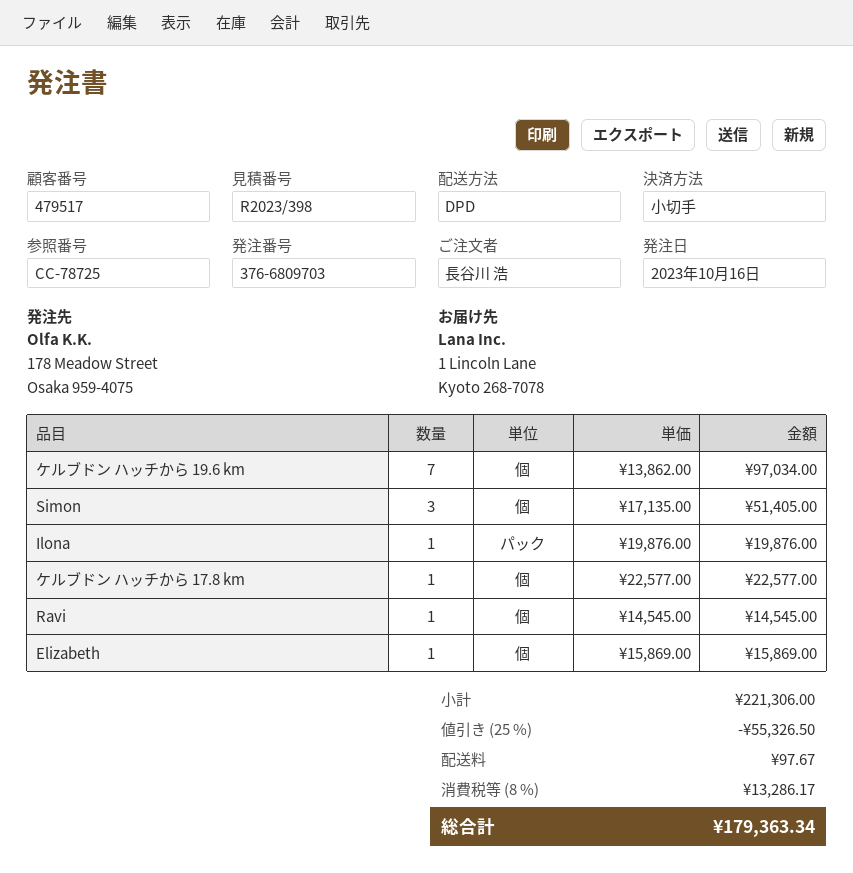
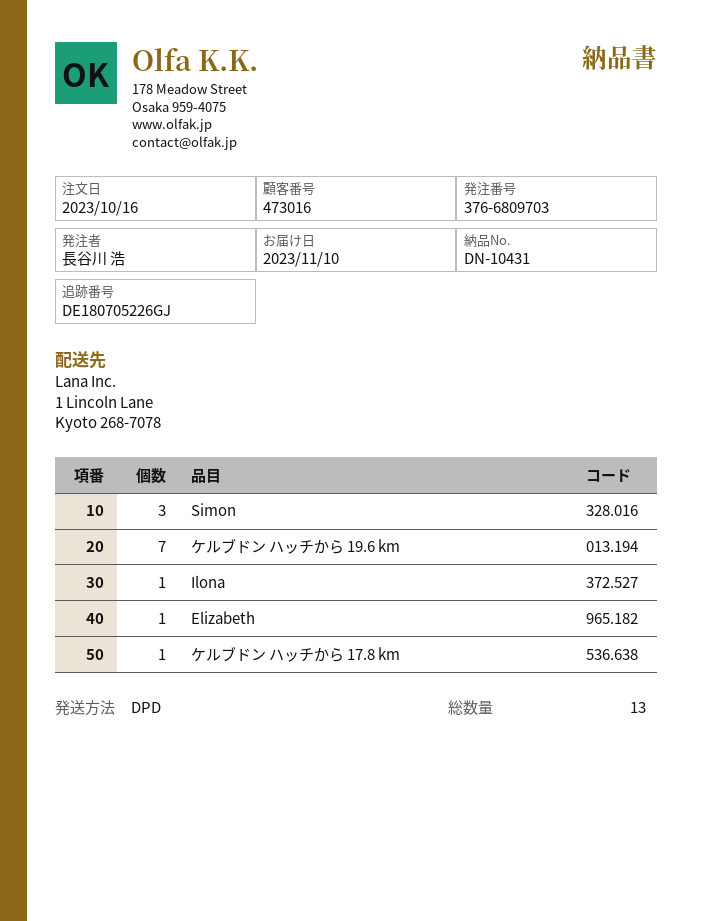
customer number: 479517 -> 473016
Ravi: 1 -> none

